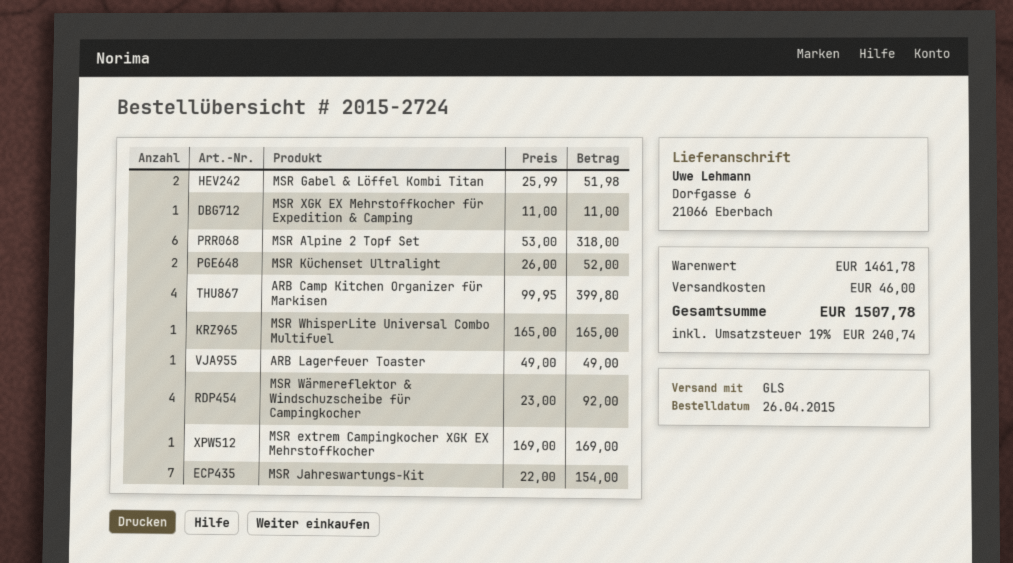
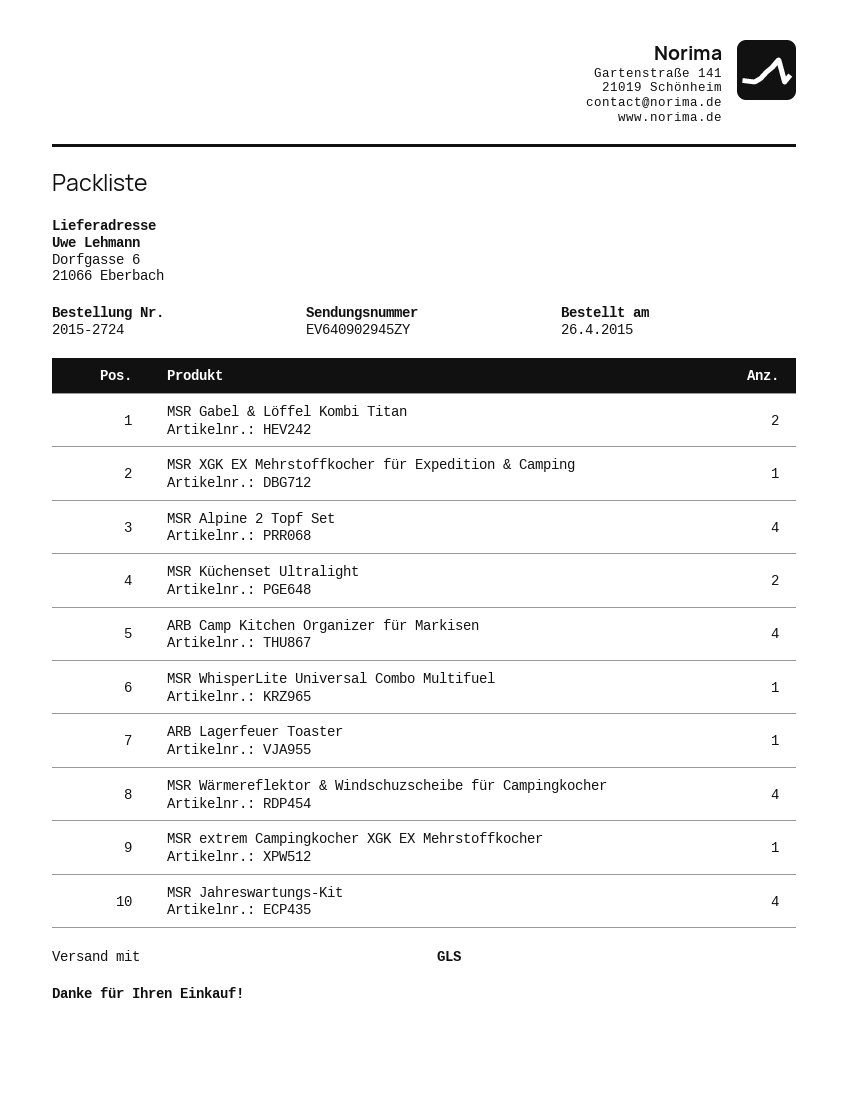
MSR Alpine 2 Topf Set: 6 -> 4
MSR Jahreswartungs-Kit: 7 -> 4

